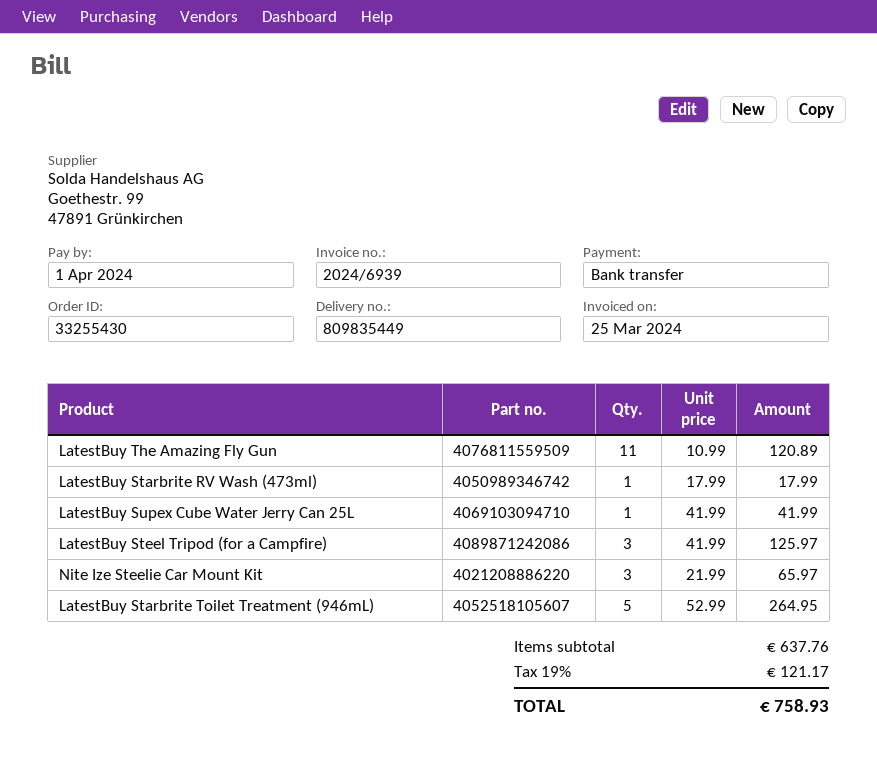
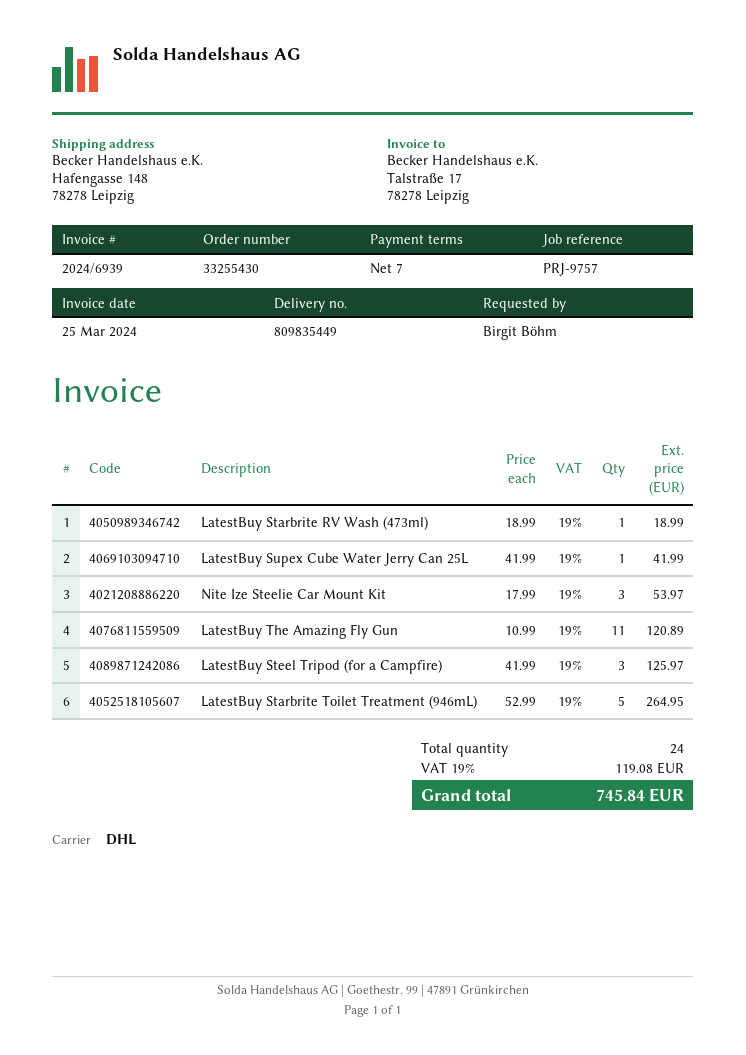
LatestBuy Starbrite RV Wash (473ml): 1 x 17.99 = 17.99 -> 1 x 18.99 = 18.99
Nite Ize Steelie Car Mount Kit: 3 x 21.99 = 65.97 -> 3 x 17.99 = 53.97
tax: 19% = 121.17 -> 19% = 119.08
total: 758.93 -> 745.84

